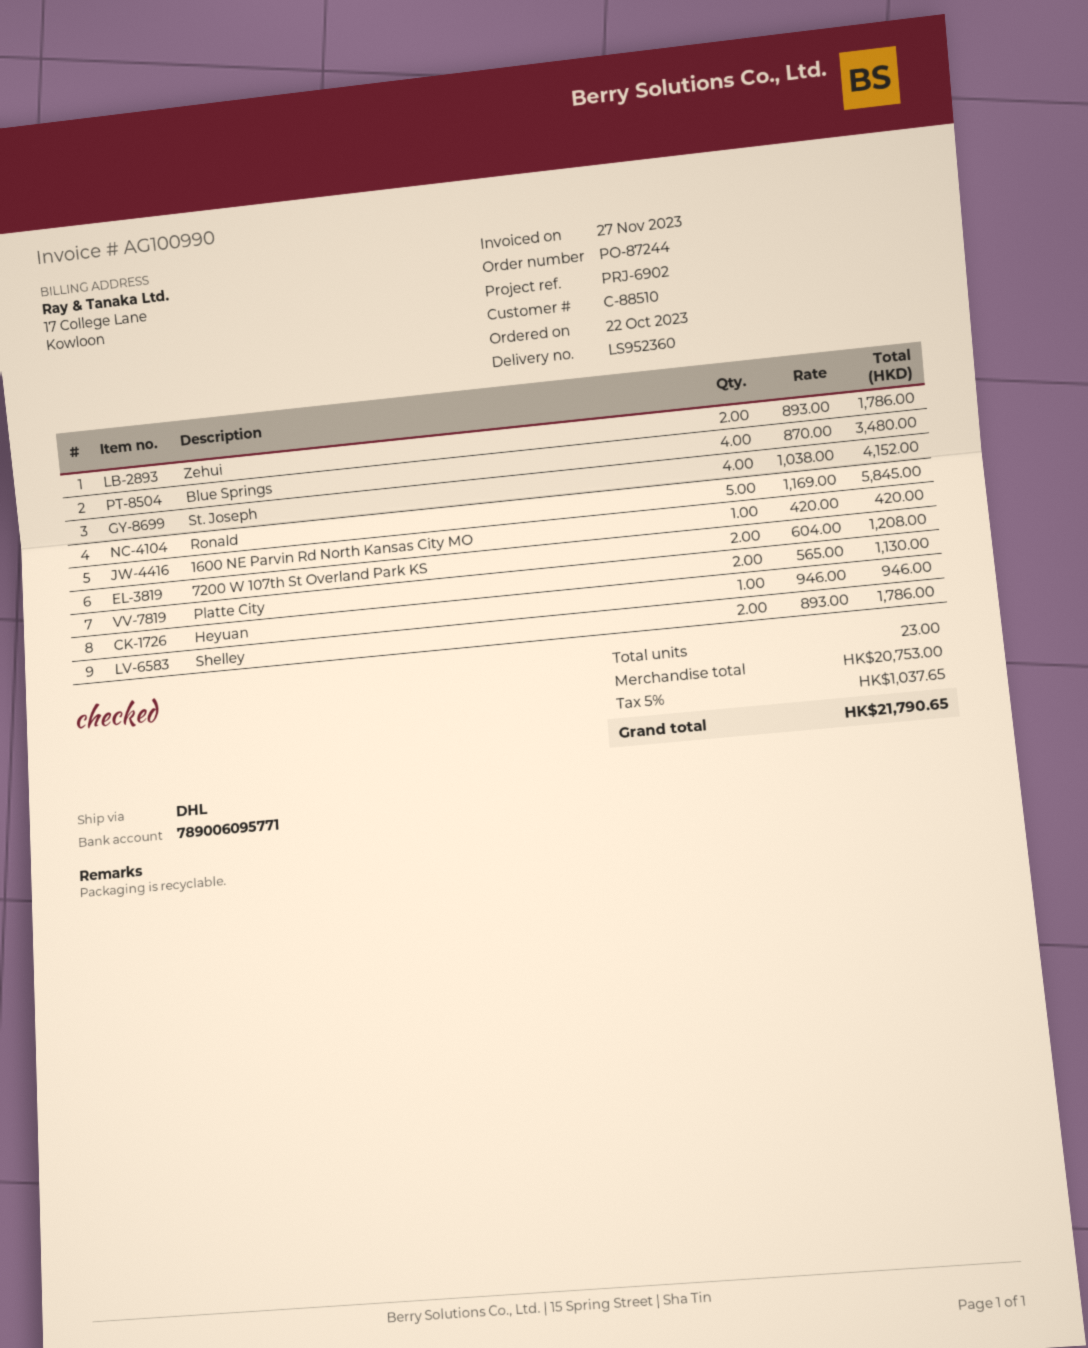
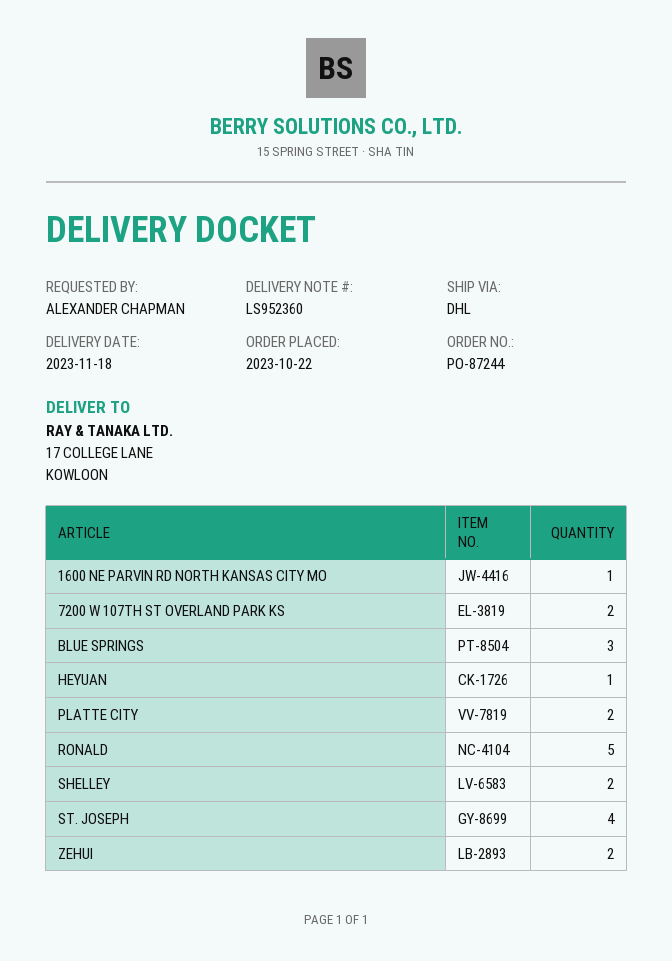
Blue Springs: 4 -> 3

